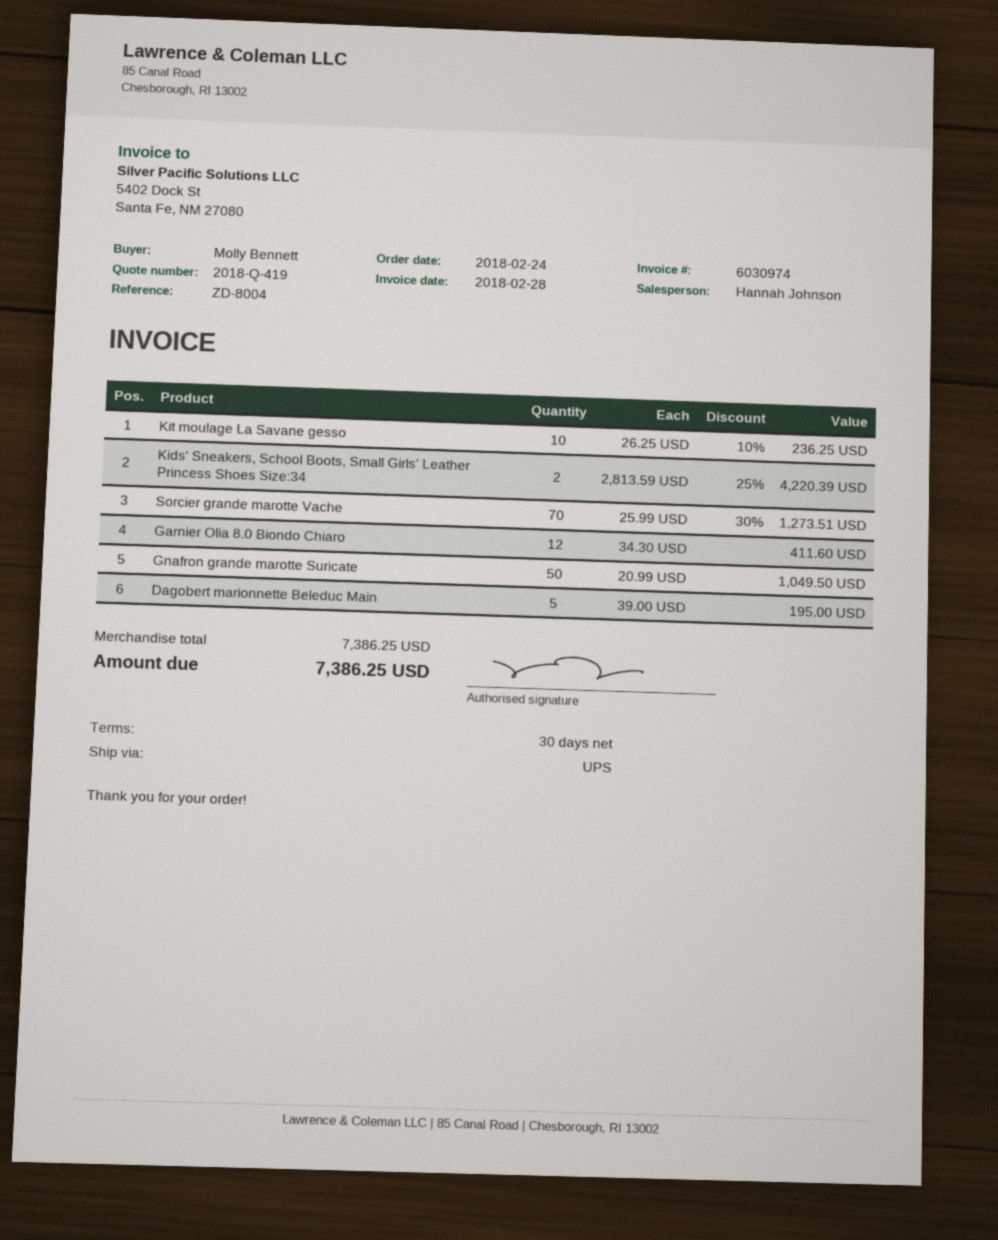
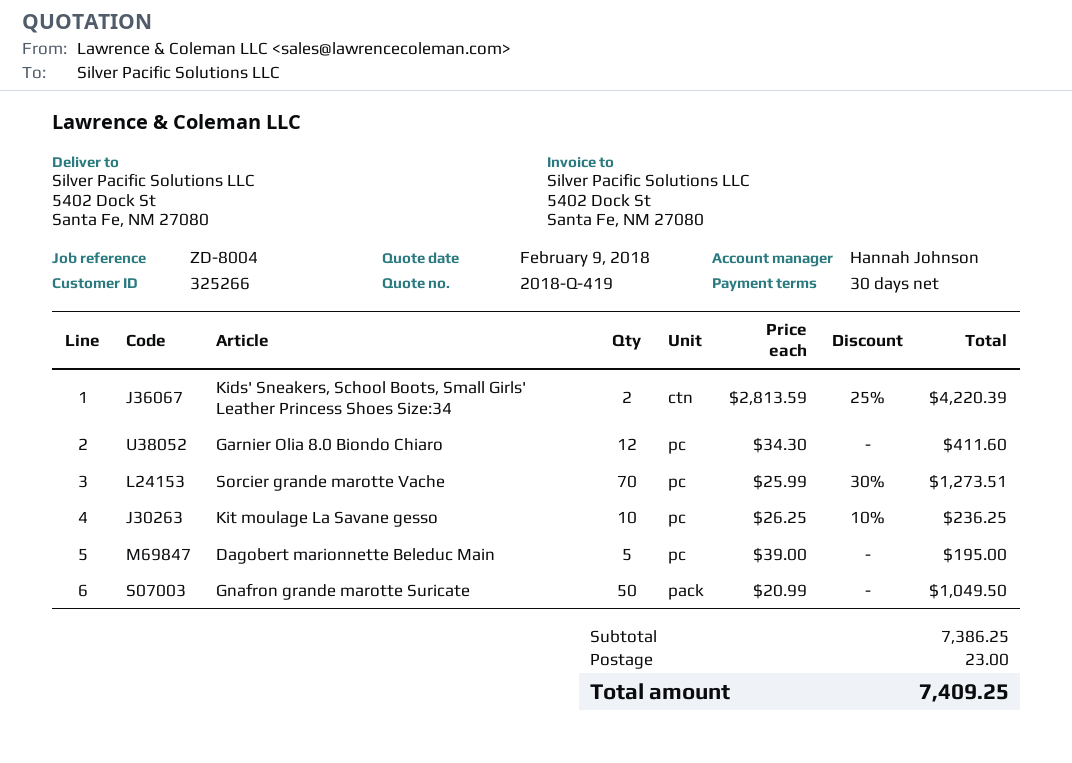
shipping: none -> 23.00
total: 7386.25 -> 7409.25

